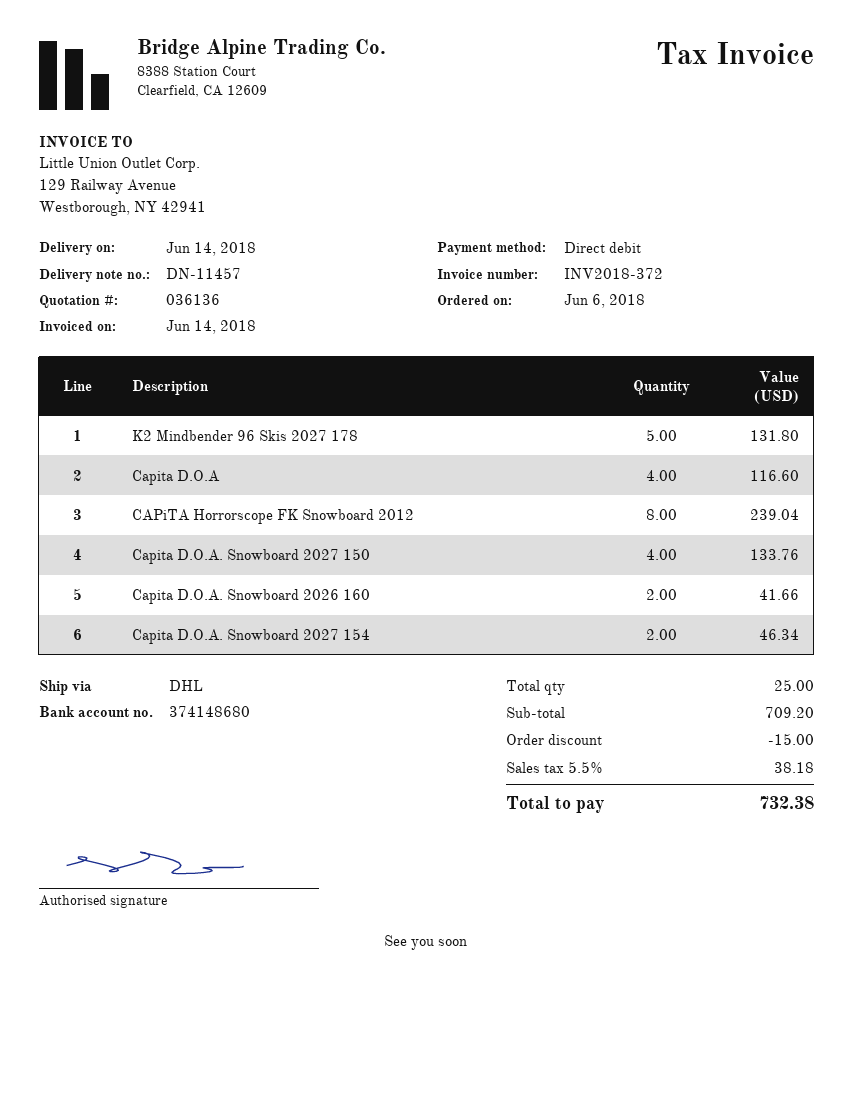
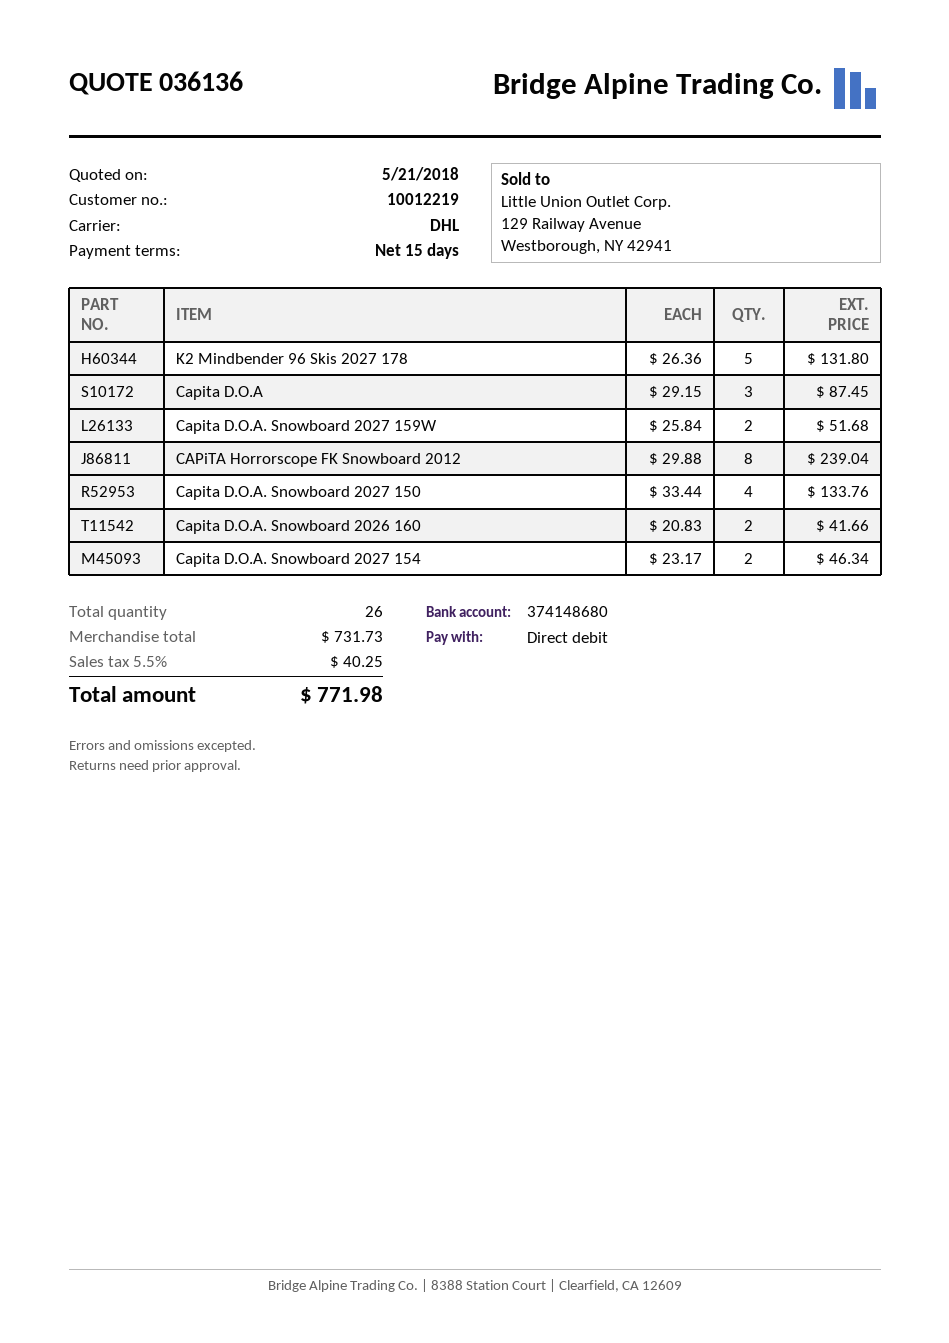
Capita D.O.A: 4 for 116.60 -> 3 for 87.45
Capita D.O.A. Snowboard 2027 159W: none -> 2 for 51.68
total quantity: 25 -> 26
subtotal: 709.20 -> 731.73
discount: 15.00 -> none
tax: 5.5% = 38.18 -> 5.5% = 40.25
total: 732.38 -> 771.98

